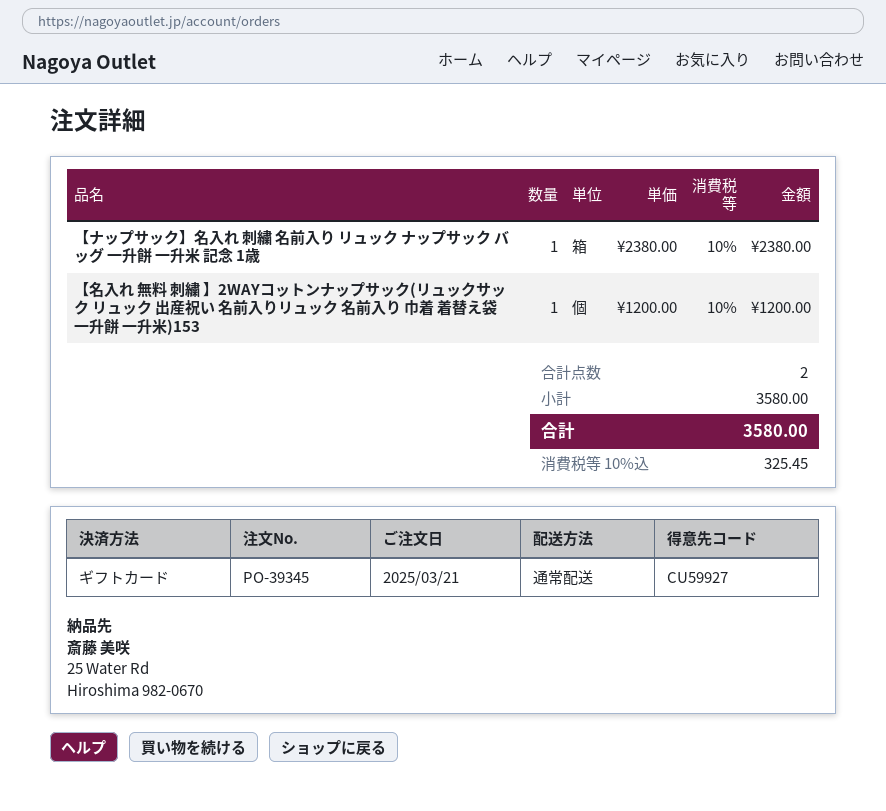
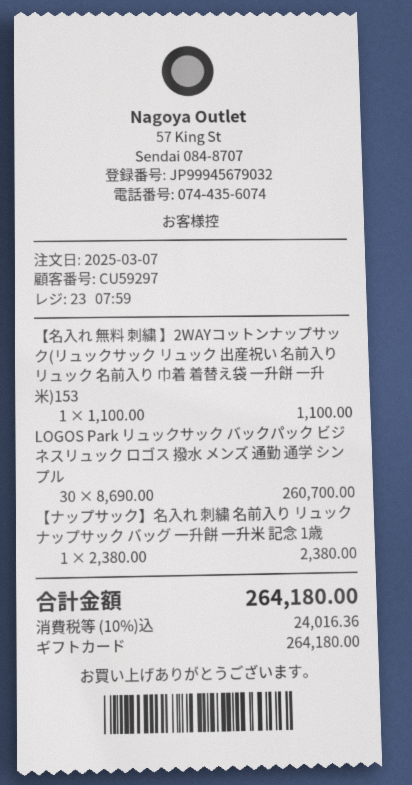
order date: 2025-03-21 -> 2025-03-07
customer number: CU59927 -> CU59297
【名入れ 無料 刺繍 】2WAYコットンナップサック(リュックサック リュック 出産祝い 名前入りリュック 名前入り 巾着 着替え袋 一升餅 一升米)153: 1 x 1200.00 = 1200.00 -> 1 x 1100.00 = 1100.00
LOGOS Park リュックサック バックパック ビジネスリュック ロゴス 撥水 メンズ 通勤 通学 シンプル: none -> 30 x 8690.00 = 260700.00
tax: 10% = 325.45 -> 10% = 24016.36
total: 3580.00 -> 264180.00

